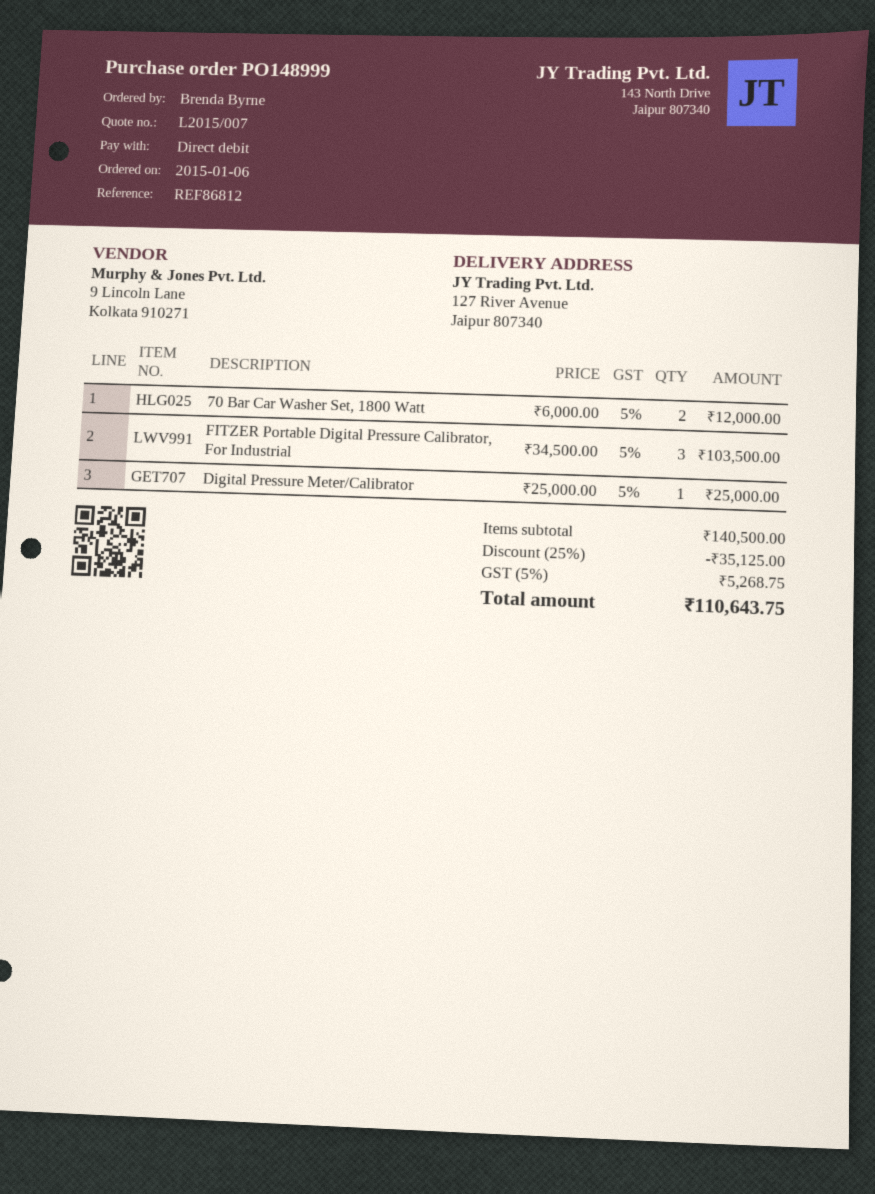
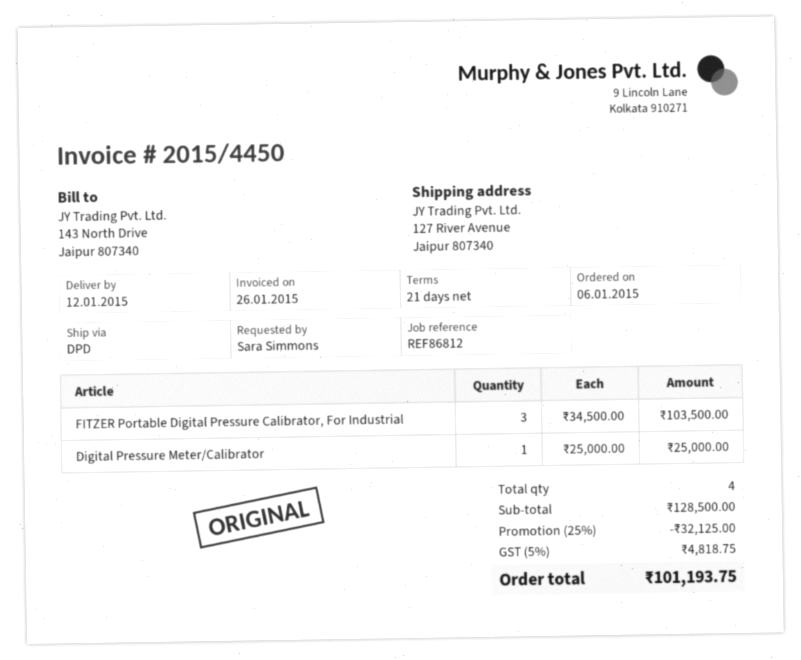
ordered by: Brenda Byrne -> Sara Simmons
70 Bar Car Washer Set, 1800 Watt: 2 x 6000.00 = 12000.00 -> none
subtotal: 140500.00 -> 128500.00
discount: 25% = 35125.00 -> 25% = 32125.00
tax: 5% = 5268.75 -> 5% = 4818.75
total: 110643.75 -> 101193.75

